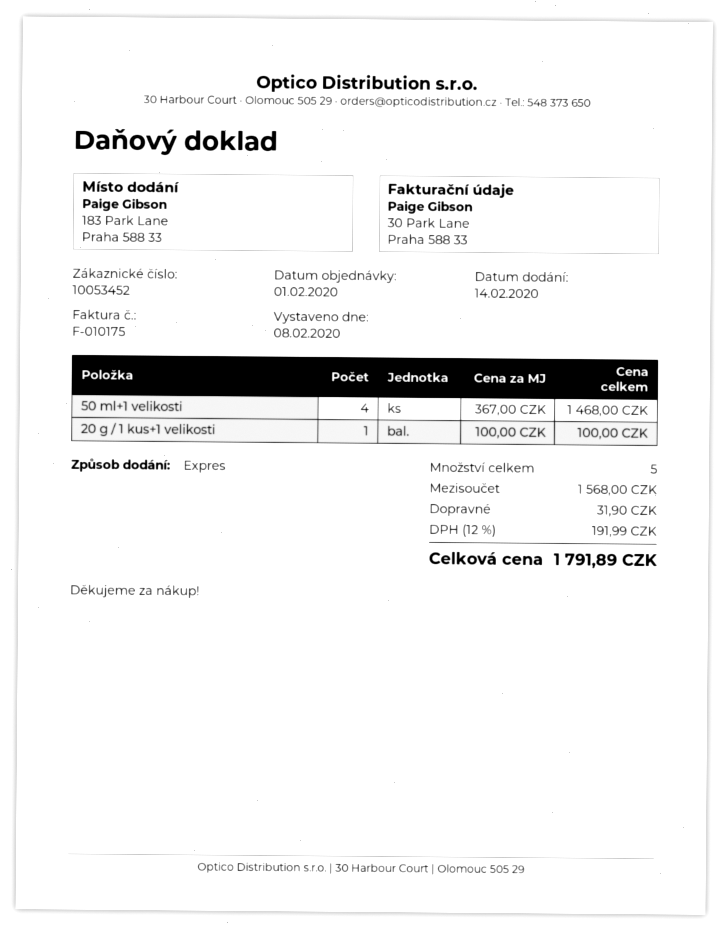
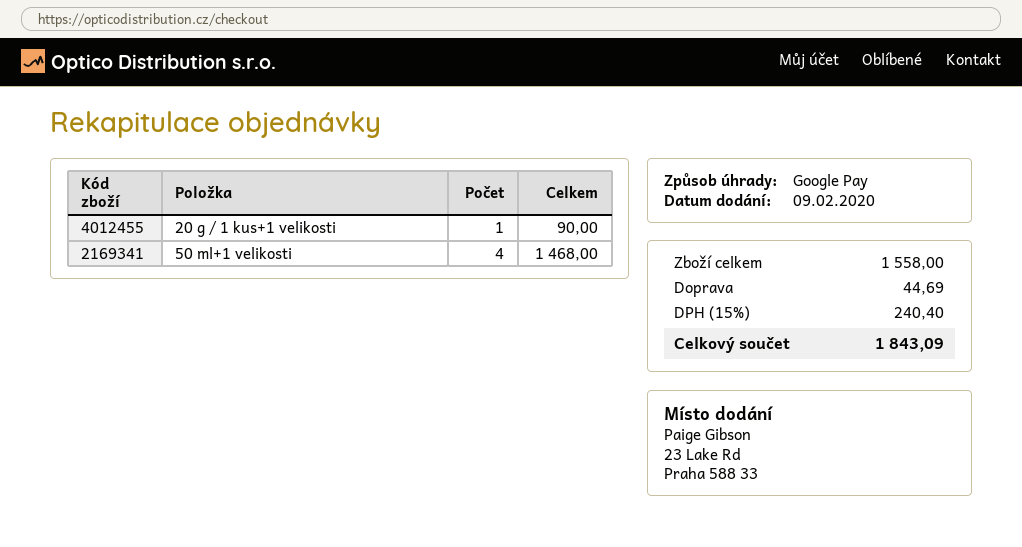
delivery date: 2020-02-14 -> 2020-02-09
ship to: 183 Park Lane, Praha 588 33 -> 23 Lake Rd, Praha 588 33
20 g / 1 kus+1 velikosti: 1 for 100.00 -> 1 for 90.00
subtotal: 1568.00 -> 1558.00
shipping: 31.90 -> 44.69
tax: 12% = 191.99 -> 15% = 240.40
total: 1791.89 -> 1843.09

